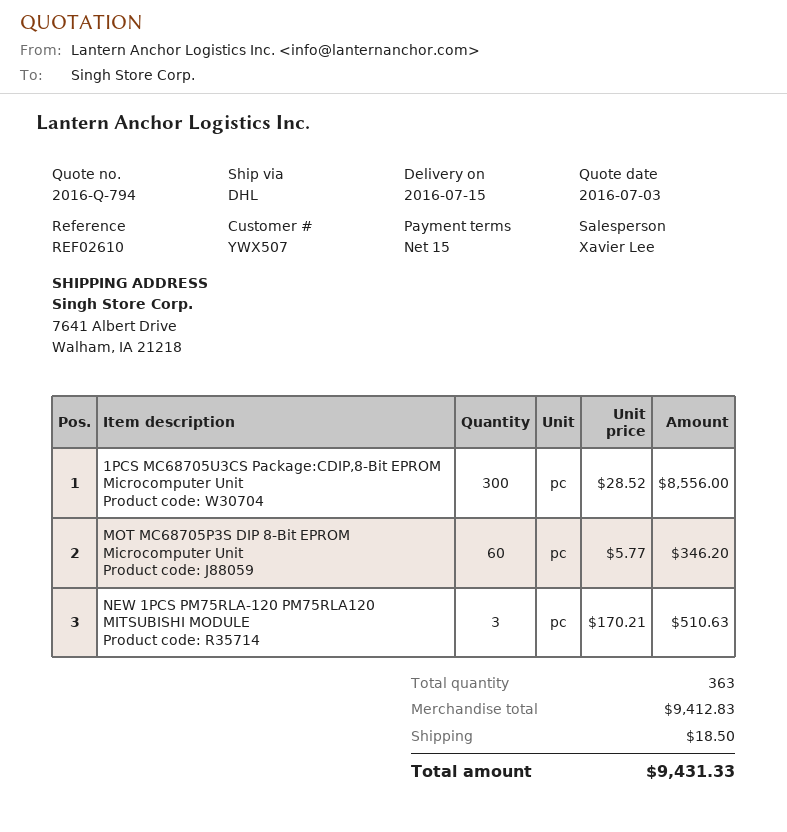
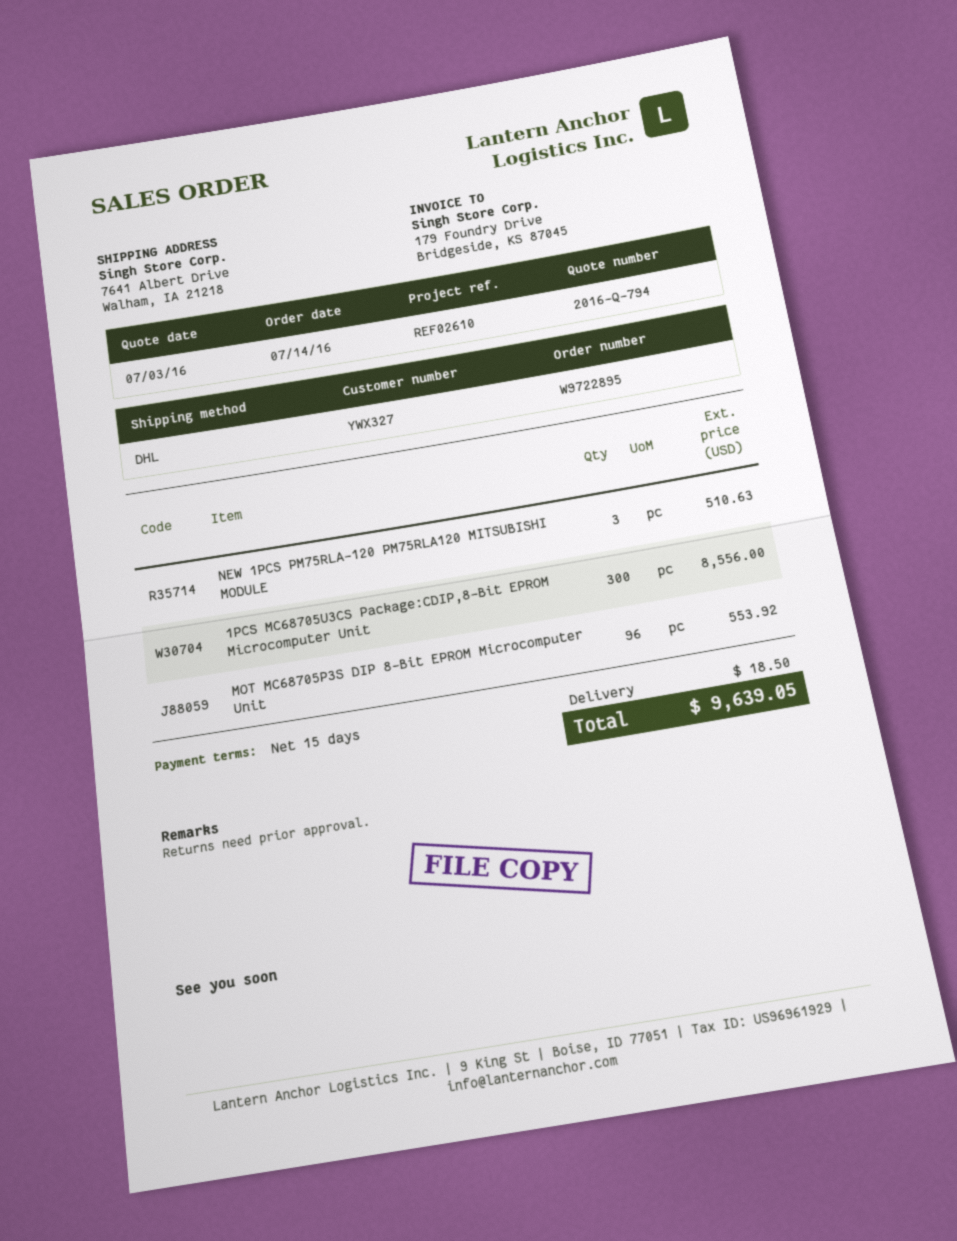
customer number: YWX507 -> YWX327
MOT MC68705P3S DIP 8-Bit EPROM Microcomputer Unit: 60 for 346.20 -> 96 for 553.92
total: 9431.33 -> 9639.05

